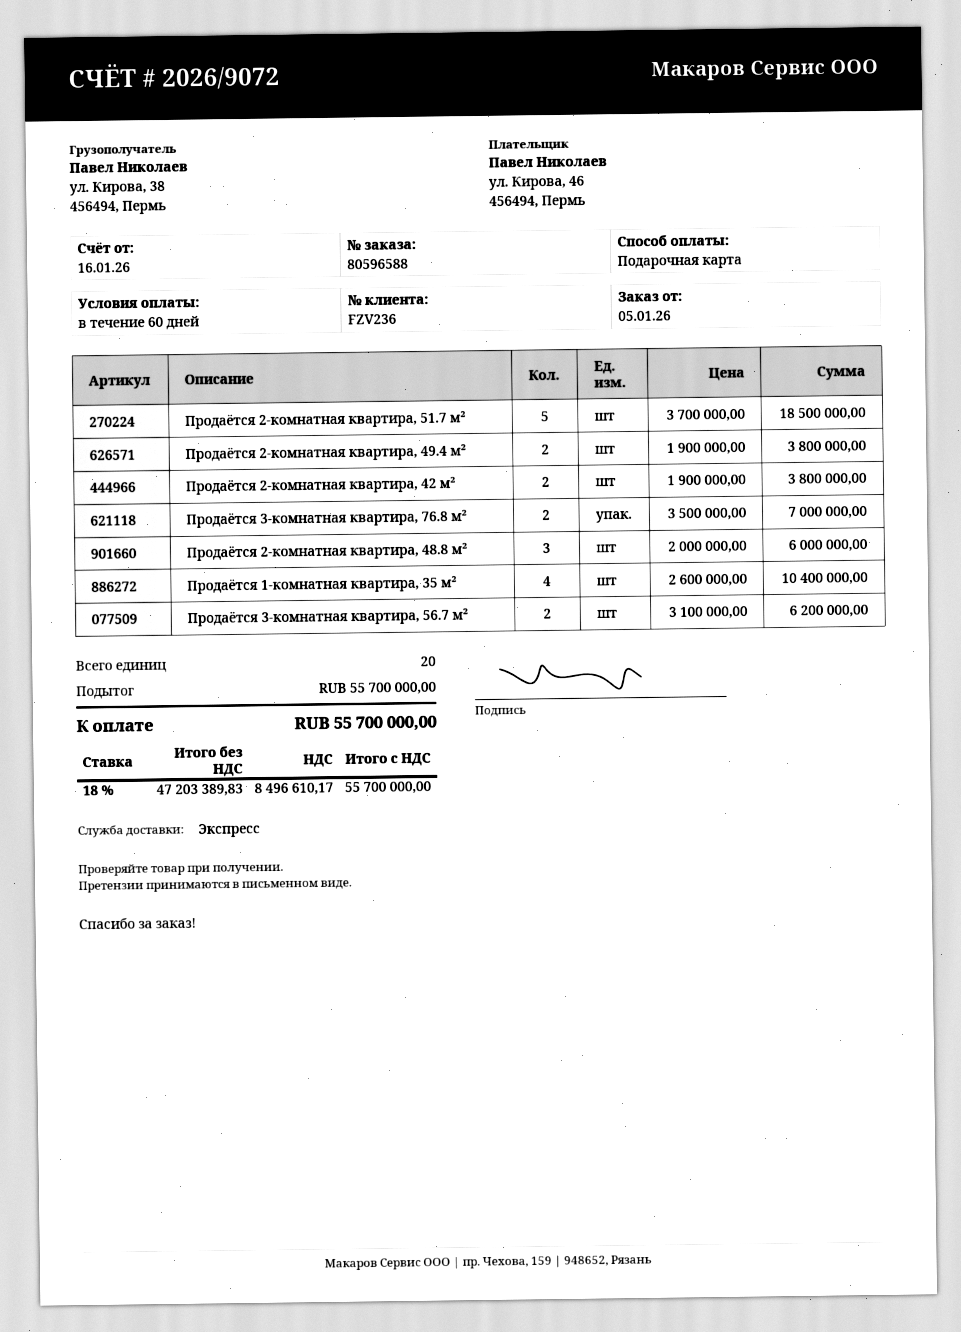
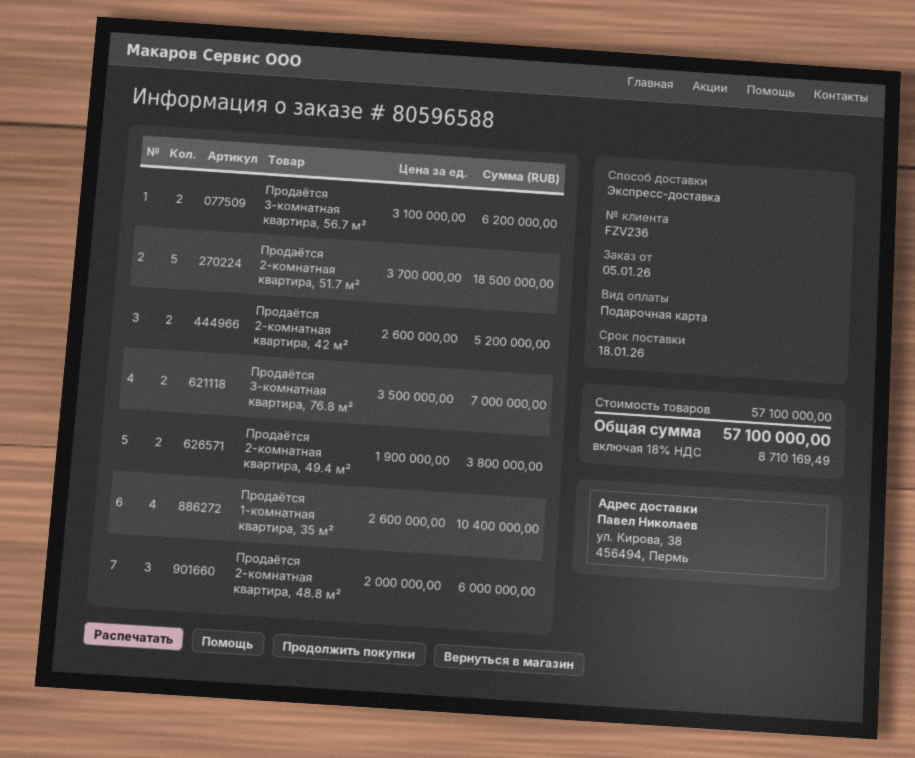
Продаётся 2-комнатная квартира, 42 м²: 2 x 1900000.00 = 3800000.00 -> 2 x 2600000.00 = 5200000.00
subtotal: 55700000.00 -> 57100000.00
tax: 18% = 8496610.17 -> 18% = 8710169.49
total: 55700000.00 -> 57100000.00

